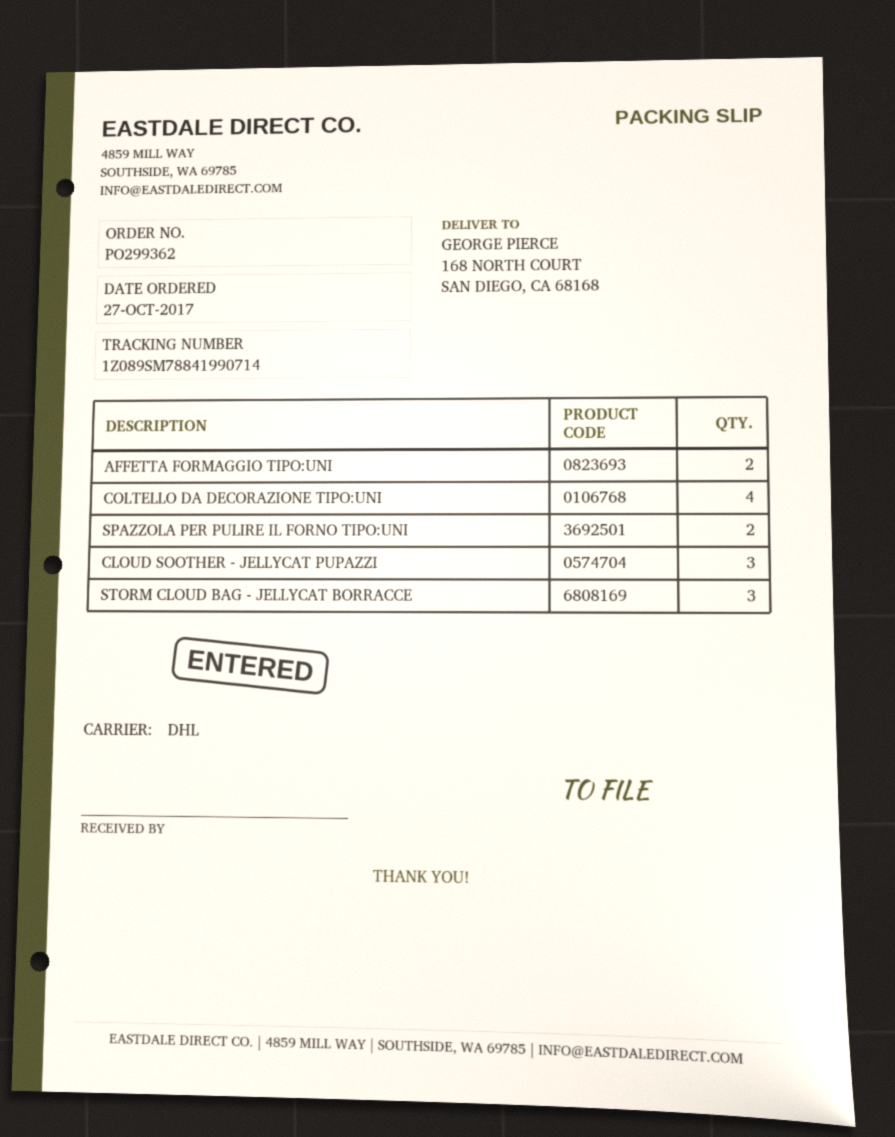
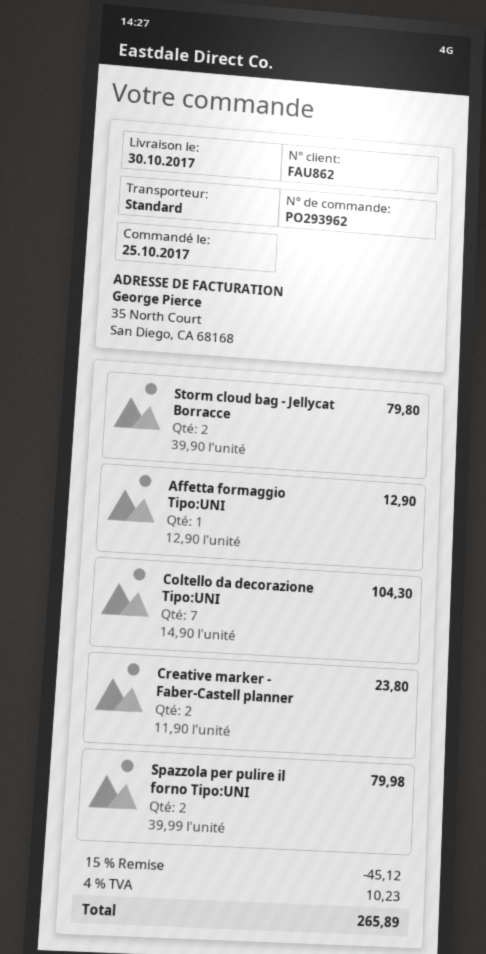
order number: PO299362 -> PO293962
order date: 2017-10-27 -> 2017-10-25
shipping method: DHL -> standard
AFFETTA FORMAGGIO TIPO:UNI: 2 -> 1
COLTELLO DA DECORAZIONE TIPO:UNI: 4 -> 7
CLOUD SOOTHER - JELLYCAT PUPAZZI: 3 -> none
STORM CLOUD BAG - JELLYCAT BORRACCE: 3 -> 2
Creative marker - Faber-Castell planner: none -> 2

